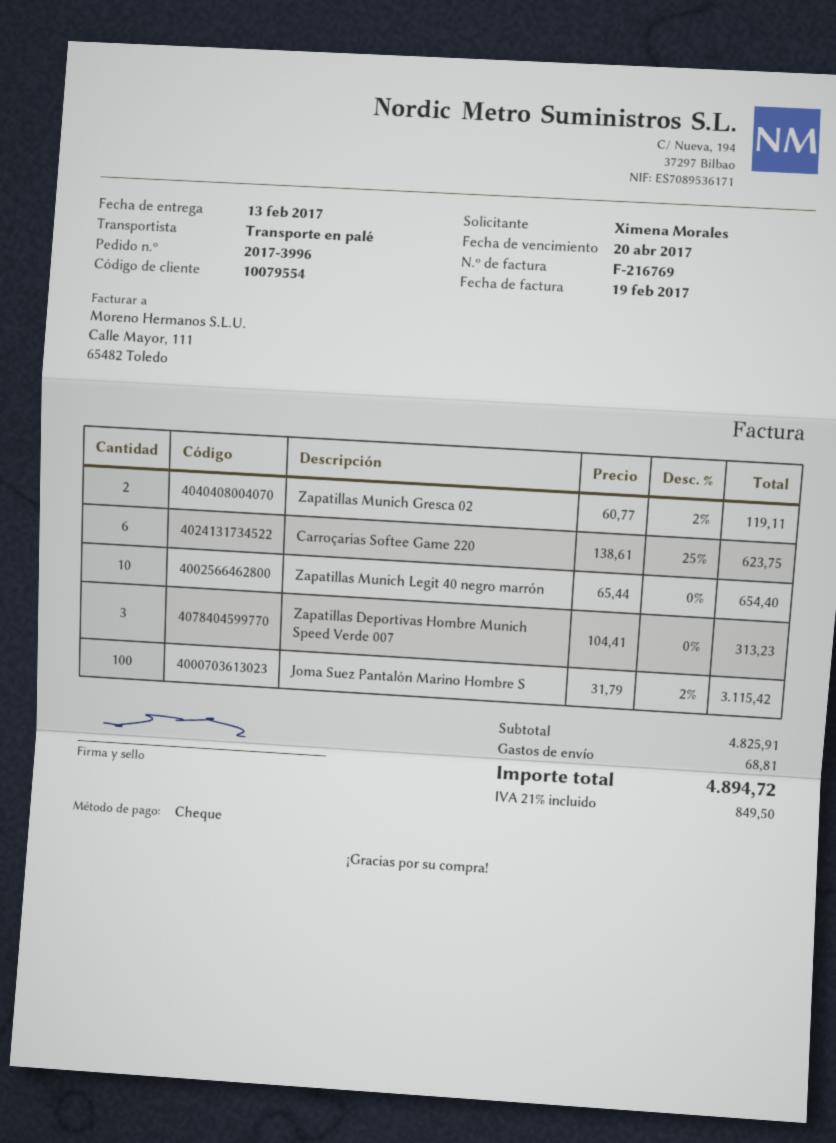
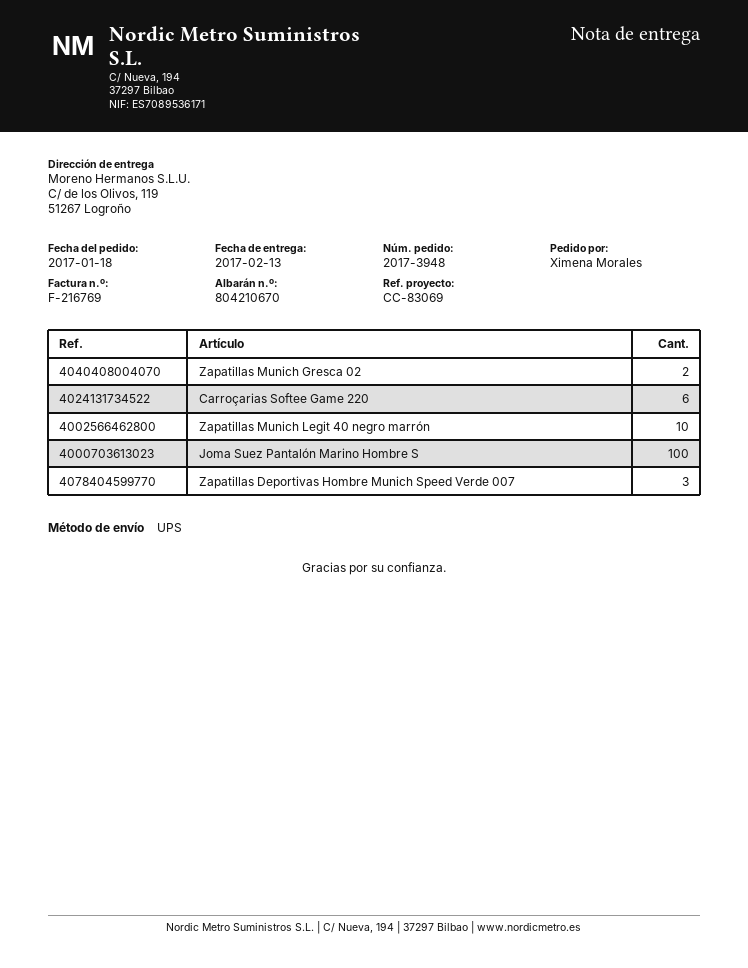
order number: 2017-3996 -> 2017-3948
shipping method: pallet freight -> UPS

